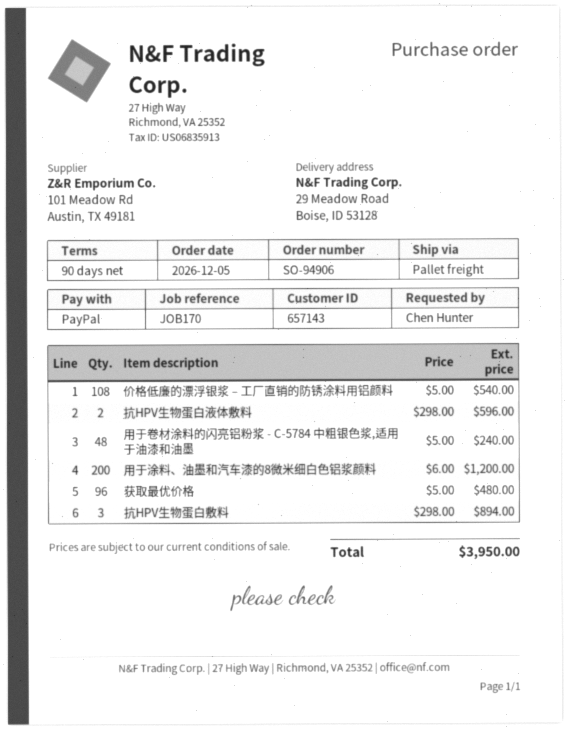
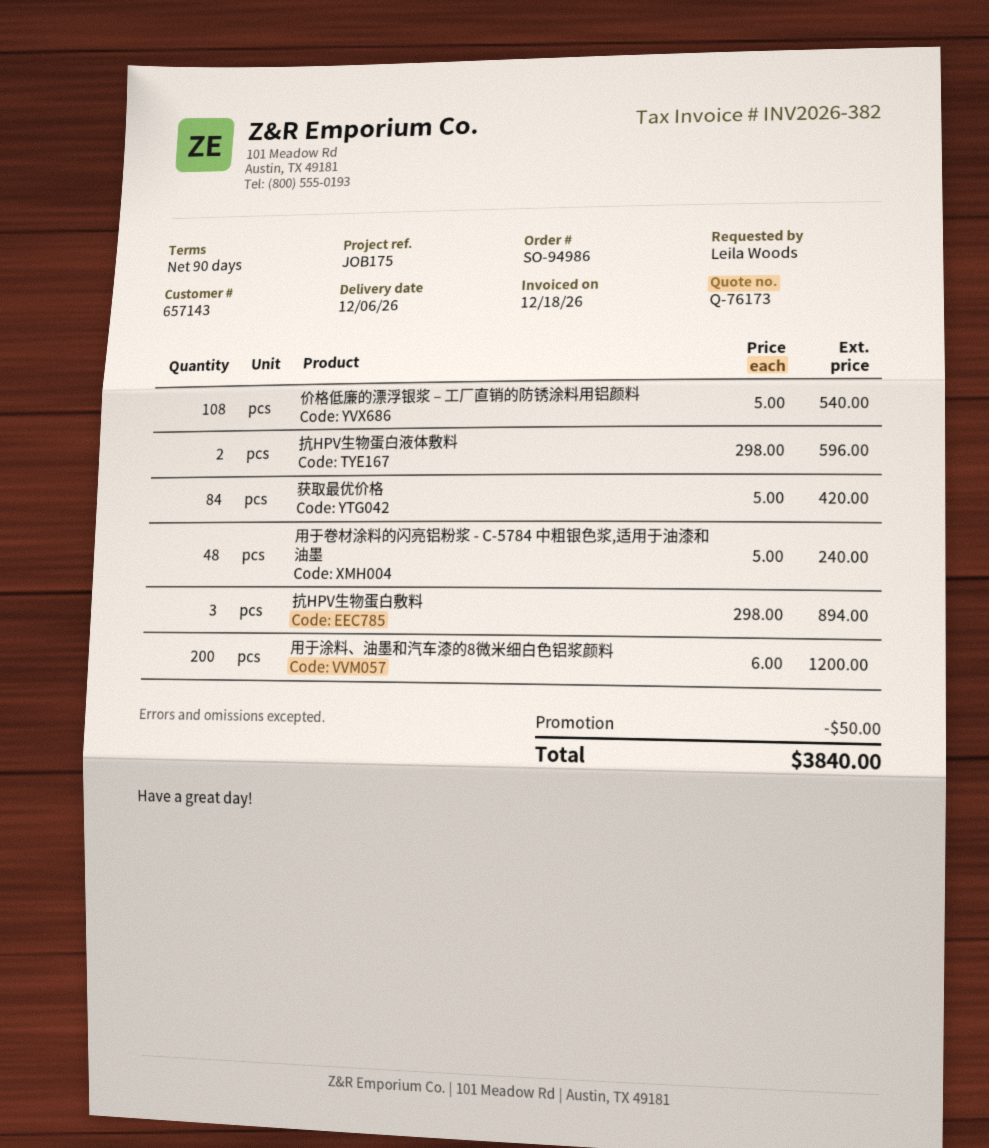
order number: SO-94906 -> SO-94986
reference: JOB170 -> JOB175
ordered by: Chen Hunter -> Leila Woods
获取最优价格: 96 x 5.00 = 480.00 -> 84 x 5.00 = 420.00
discount: none -> 50.00
total: 3950.00 -> 3840.00

